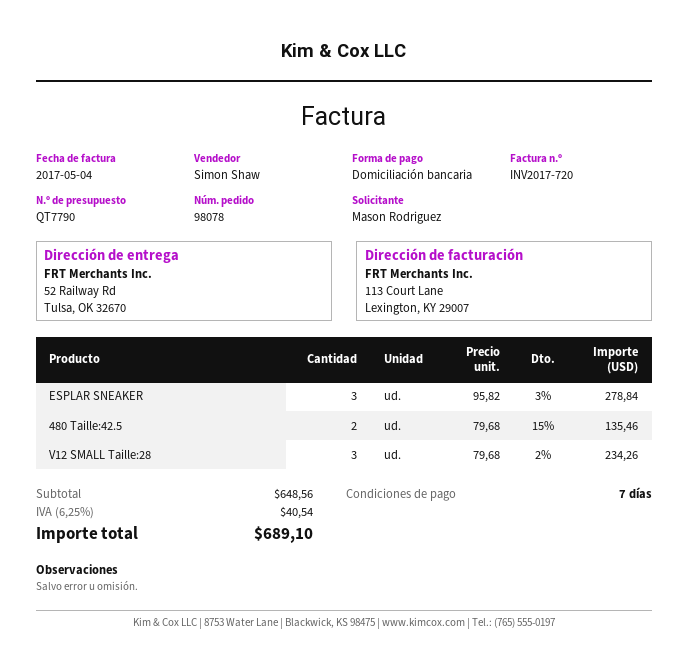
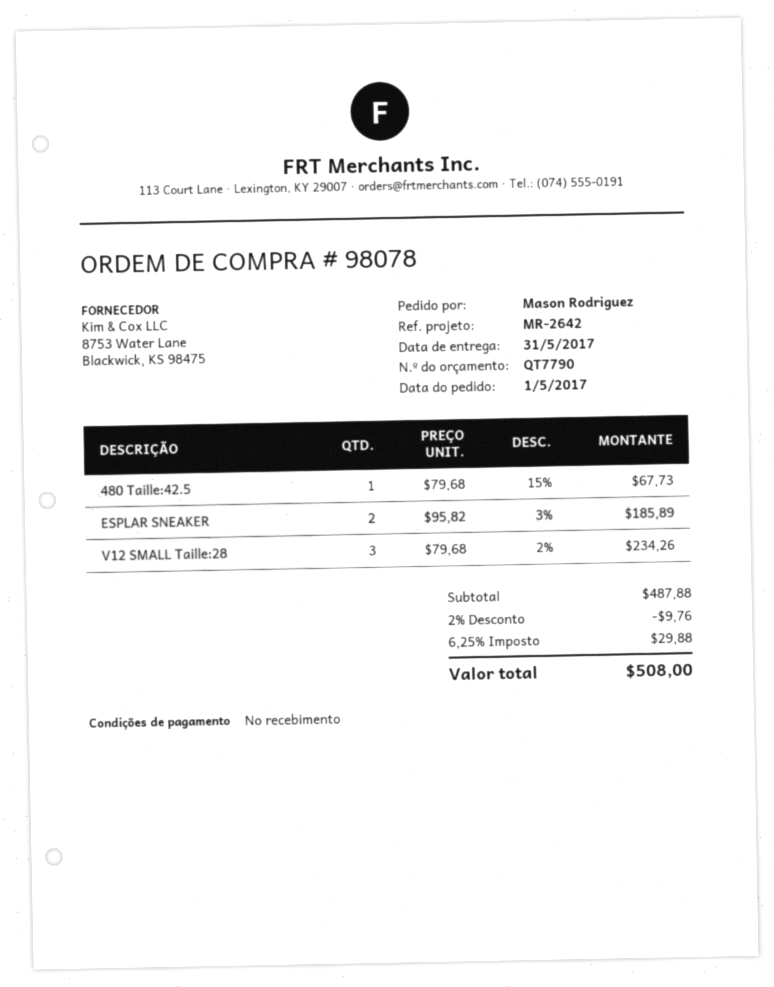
payment terms: 7 days -> on receipt
ESPLAR SNEAKER: 3 x 95.82 - 3% = 278.84 -> 2 x 95.82 - 3% = 185.89
480 Taille:42.5: 2 x 79.68 - 15% = 135.46 -> 1 x 79.68 - 15% = 67.73
subtotal: 648.56 -> 487.88
discount: none -> 2% = 9.76
tax: 6.25% = 40.54 -> 6.25% = 29.88
total: 689.10 -> 508.00

